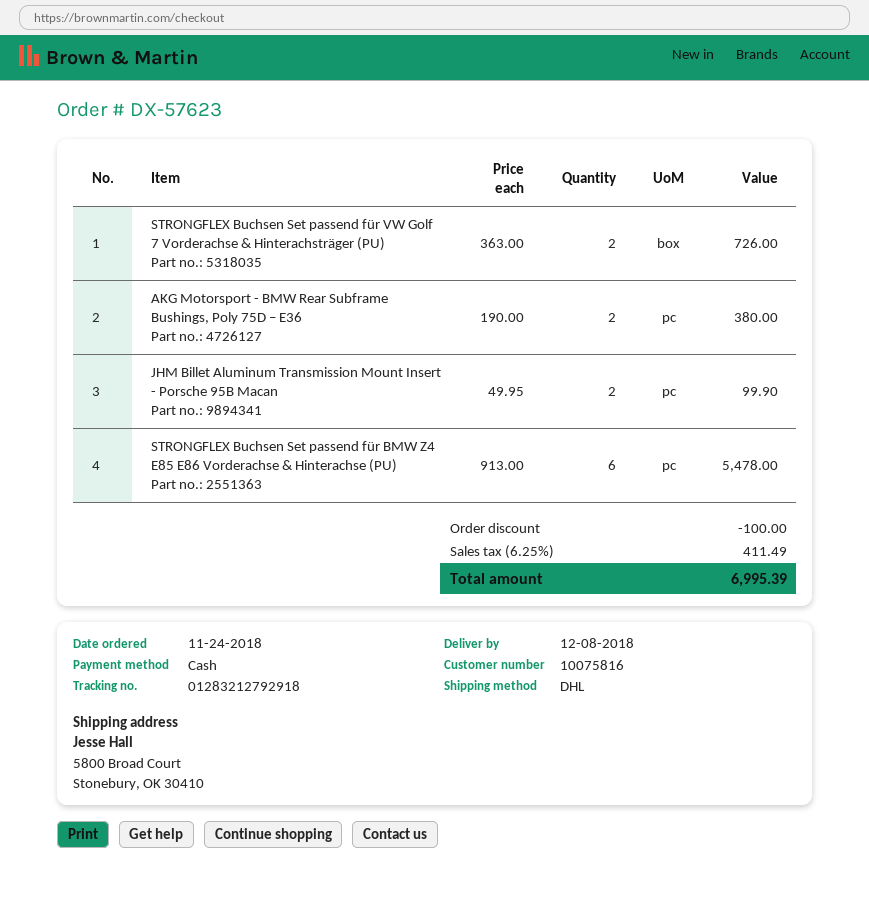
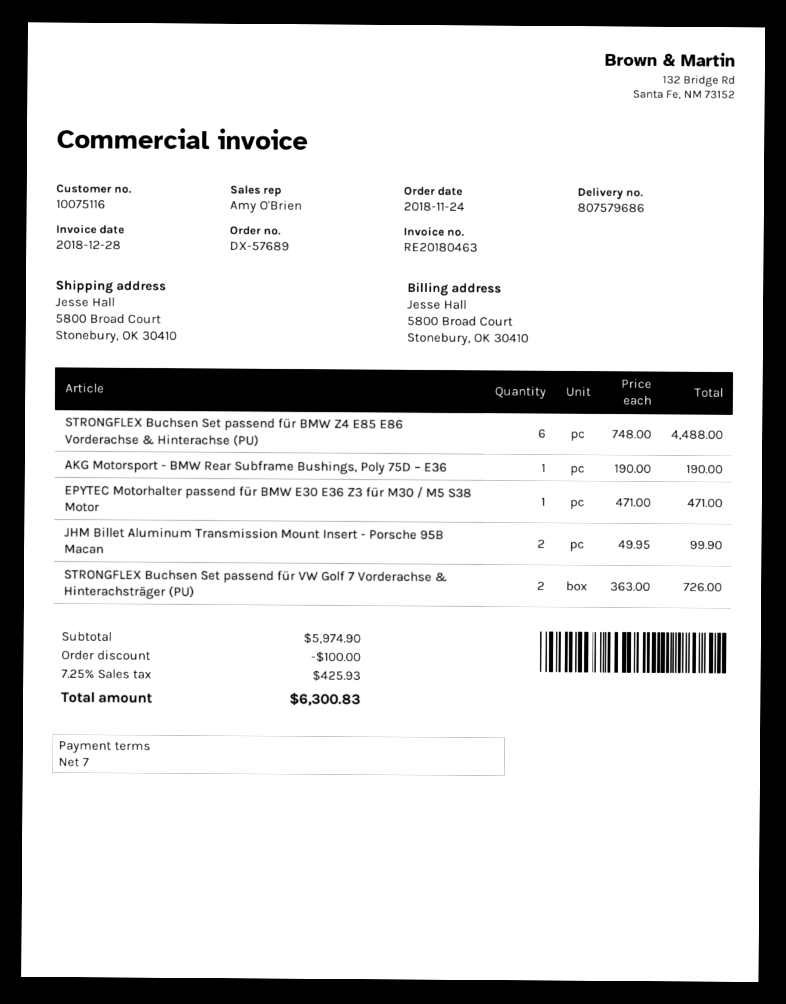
order number: DX-57623 -> DX-57689
customer number: 10075816 -> 10075116
AKG Motorsport - BMW Rear Subframe Bushings, Poly 75D – E36: 2 x 190.00 = 380.00 -> 1 x 190.00 = 190.00
STRONGFLEX Buchsen Set passend für BMW Z4 E85 E86 Vorderachse & Hinterachse (PU): 6 x 913.00 = 5478.00 -> 6 x 748.00 = 4488.00
EPYTEC Motorhalter passend für BMW E30 E36 Z3 für M30 / M5 S38 Motor: none -> 1 x 471.00 = 471.00
tax: 6.25% = 411.49 -> 7.25% = 425.93
total: 6995.39 -> 6300.83

